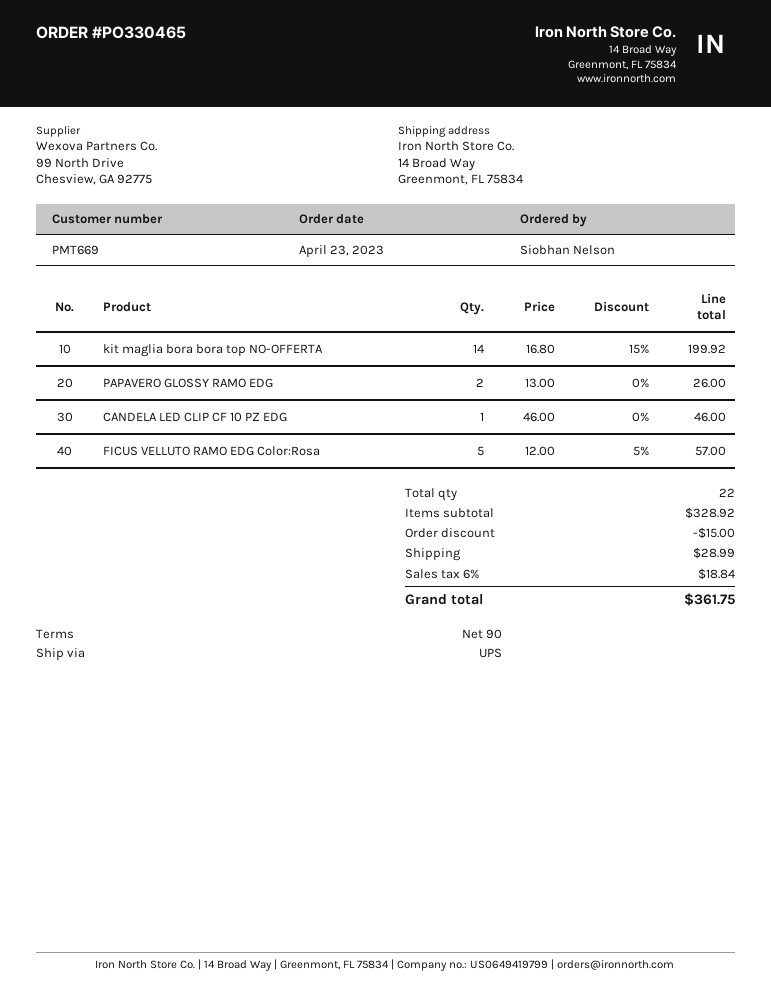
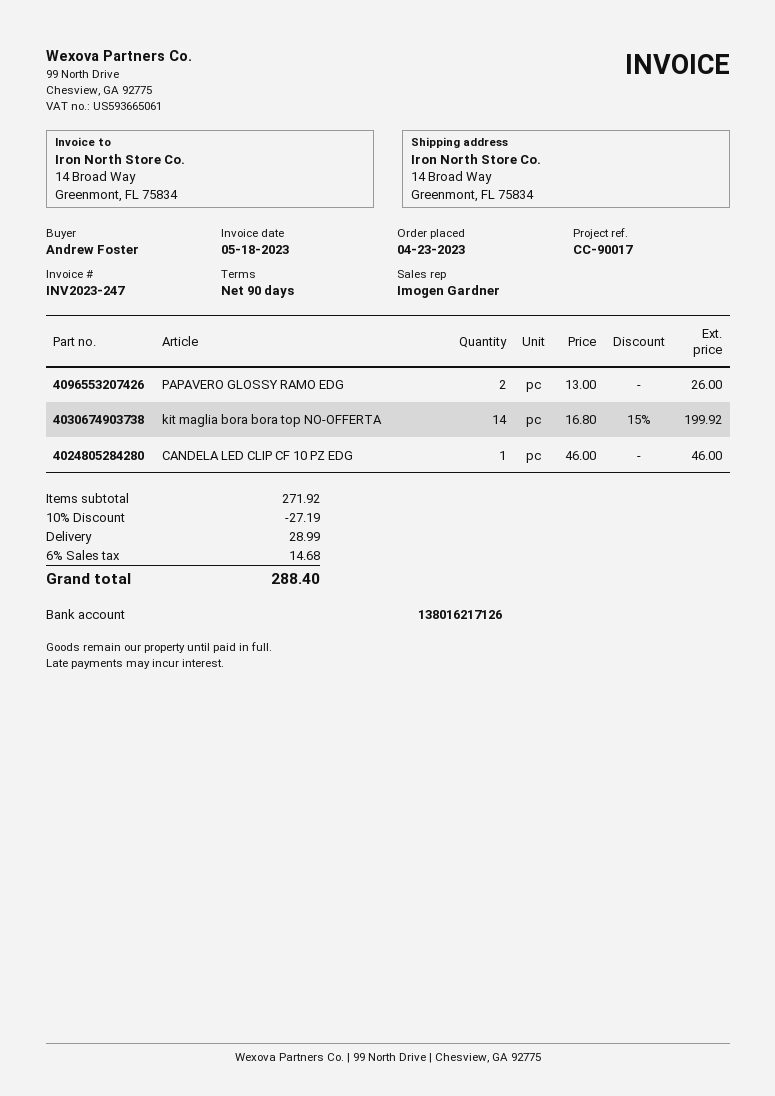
ordered by: Siobhan Nelson -> Andrew Foster
FICUS VELLUTO RAMO EDG Color:Rosa: 5 x 12.00 - 5% = 57.00 -> none
subtotal: 328.92 -> 271.92
discount: 15.00 -> 27.19
tax: 6% = 18.84 -> 6% = 14.68
total: 361.75 -> 288.40

